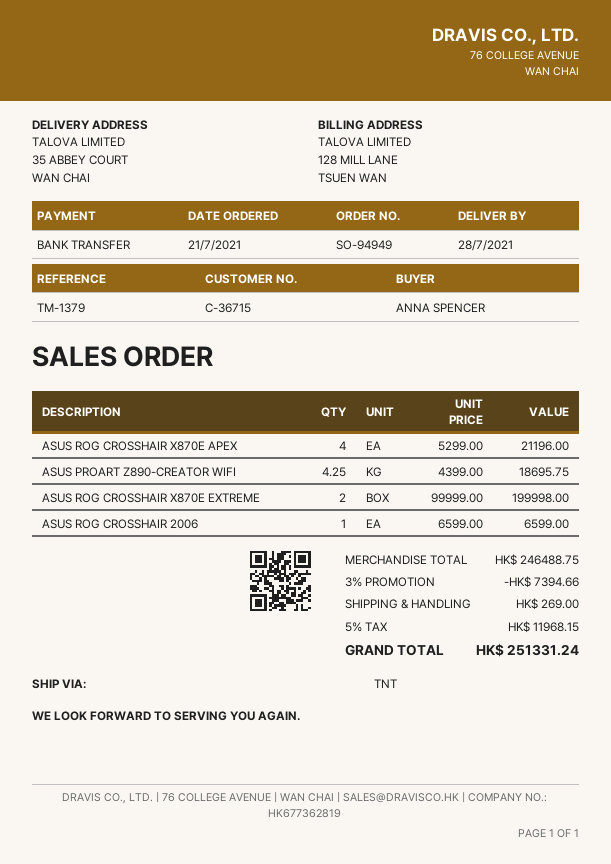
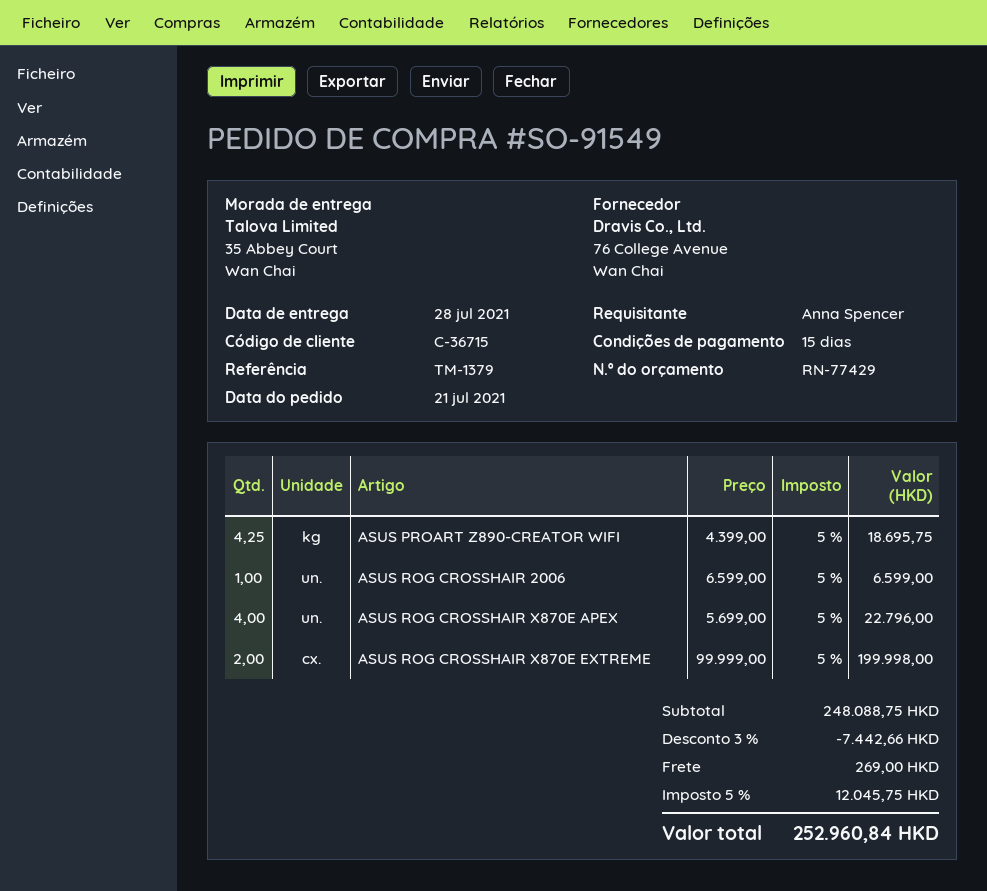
order number: SO-94949 -> SO-91549
ASUS ROG CROSSHAIR X870E APEX: 4 x 5299.00 = 21196.00 -> 4 x 5699.00 = 22796.00
subtotal: 246488.75 -> 248088.75
discount: 3% = 7394.66 -> 3% = 7442.66
tax: 5% = 11968.15 -> 5% = 12045.75
total: 251331.24 -> 252960.84

